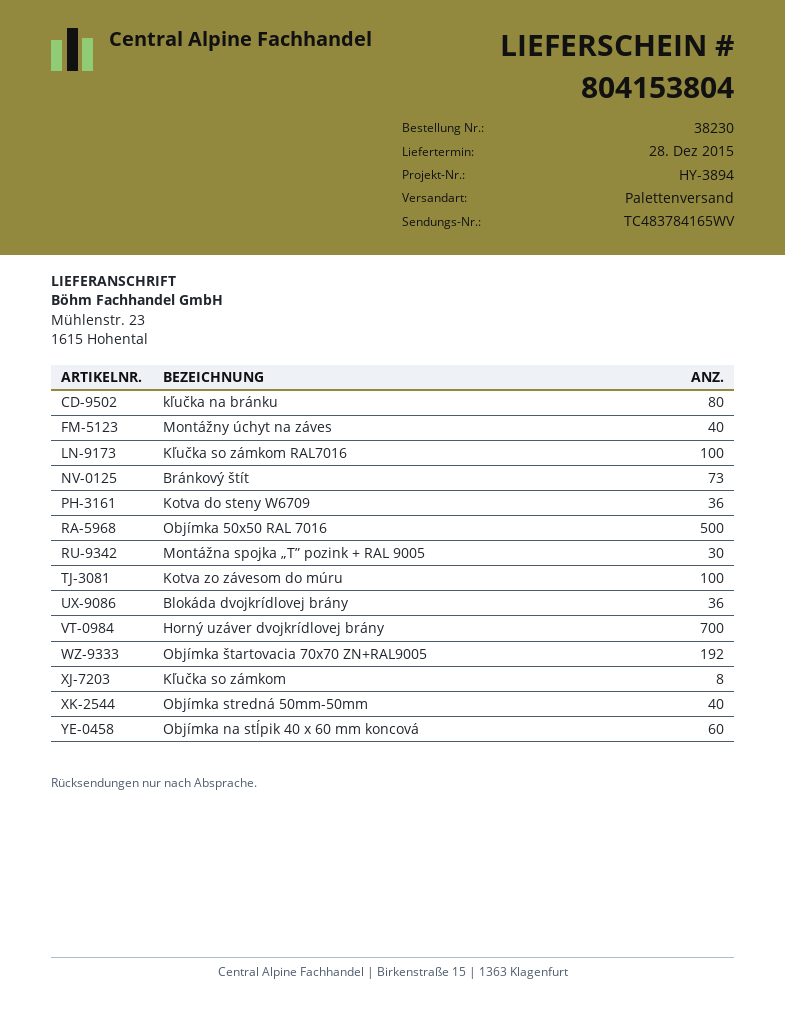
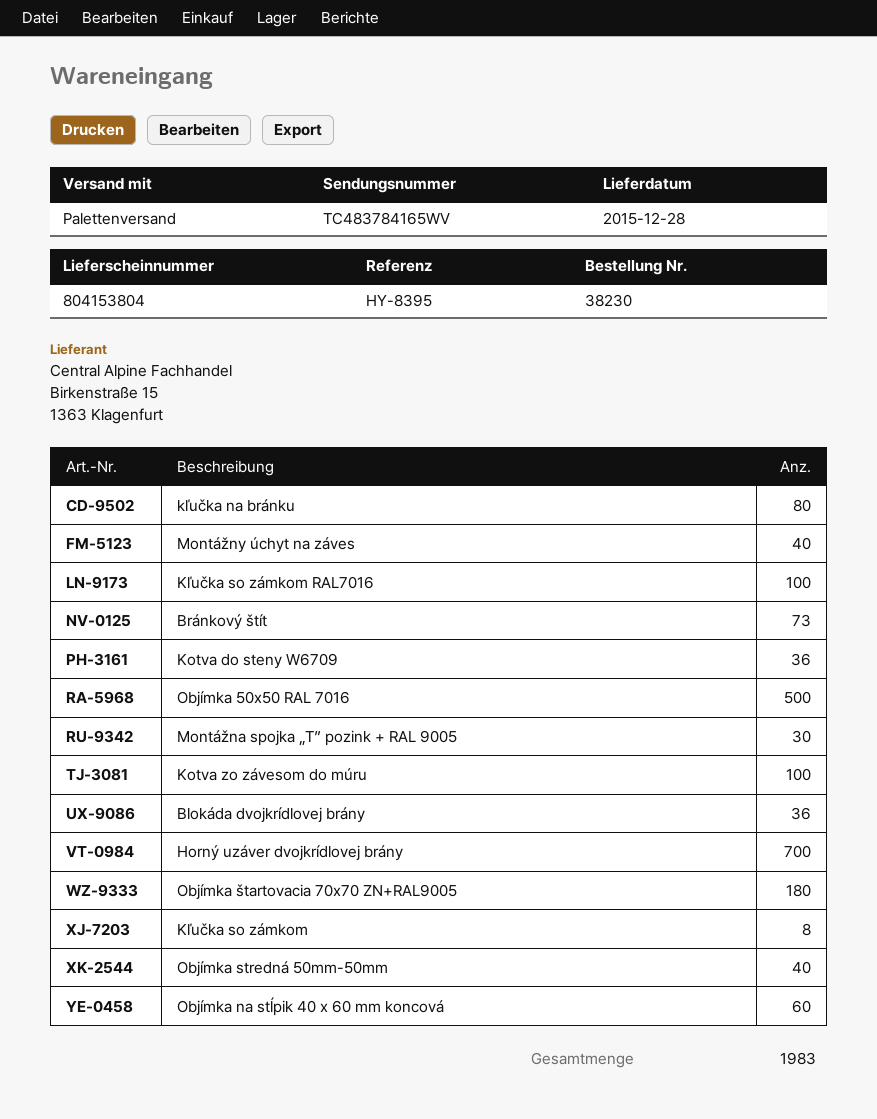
reference: HY-3894 -> HY-8395
Objímka štartovacia 70x70 ZN+RAL9005: 192 -> 180

